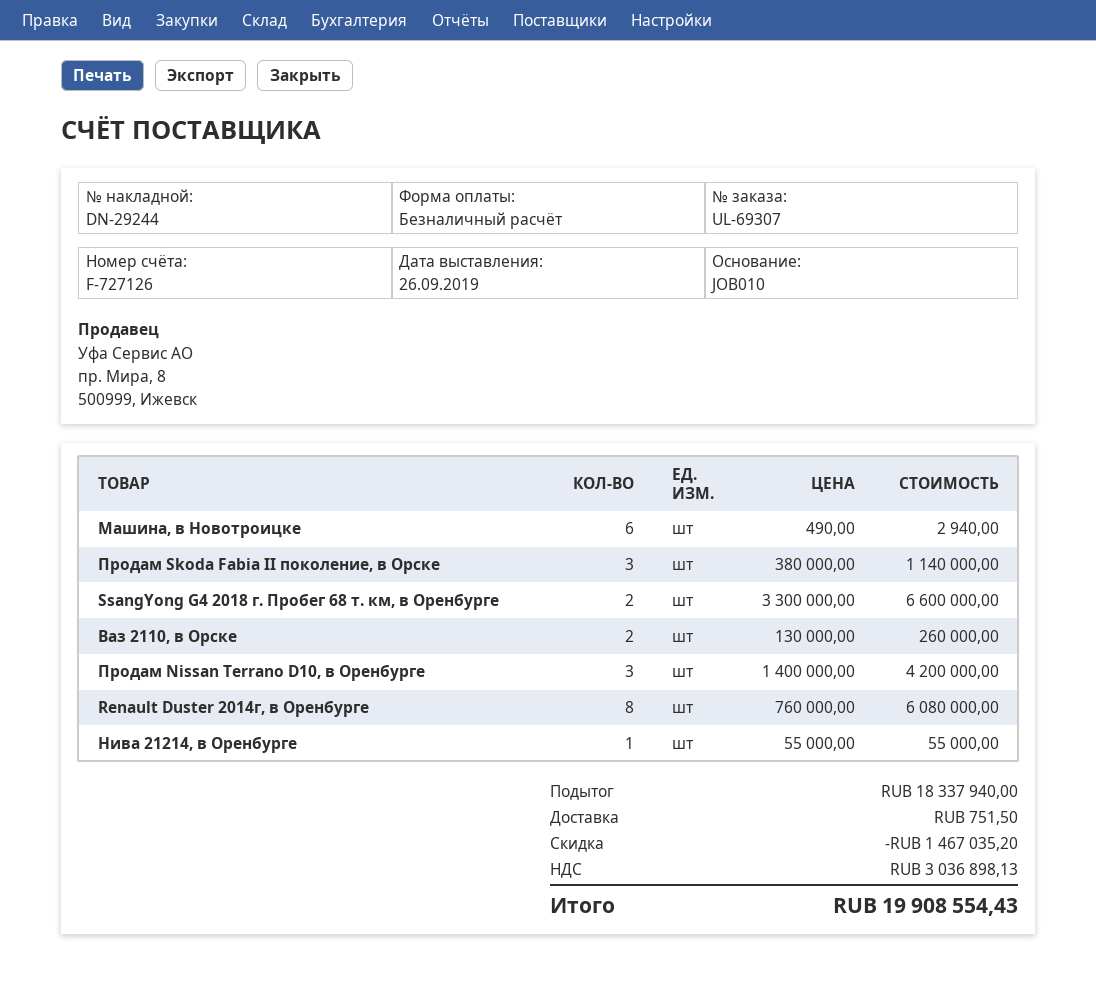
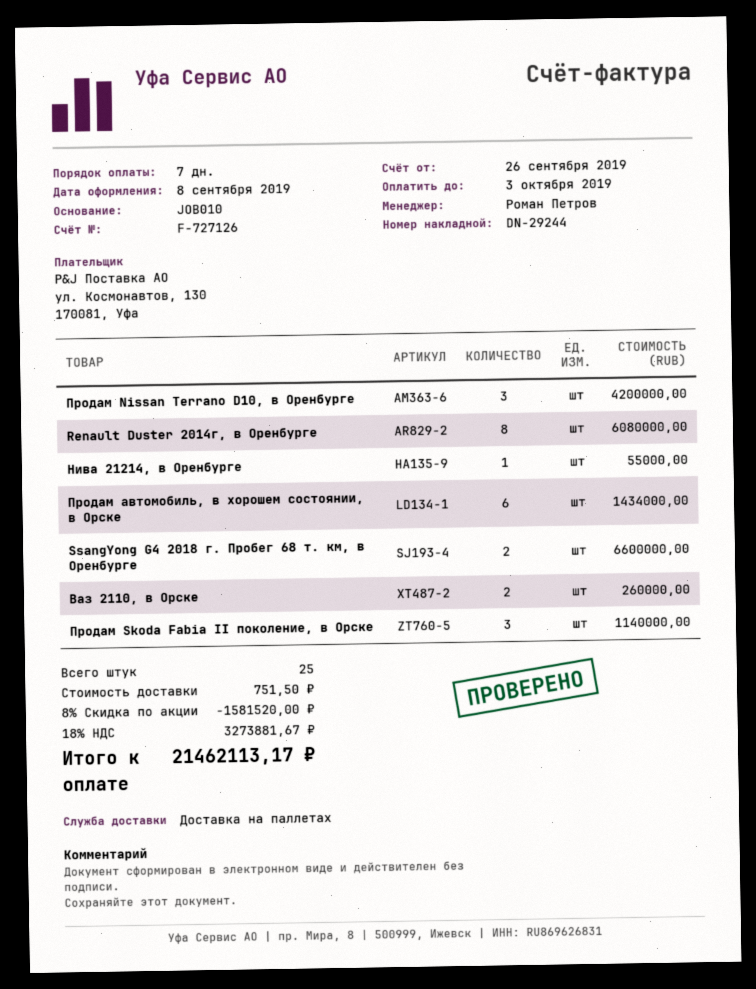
Машина, в Новотроицке: 6 for 2940.00 -> none
Продам автомобиль, в хорошем состоянии, в Орске: none -> 6 for 1434000.00
discount: 1467035.20 -> 1581520.00
tax: 3036898.13 -> 3273881.67
total: 19908554.43 -> 21462113.17

